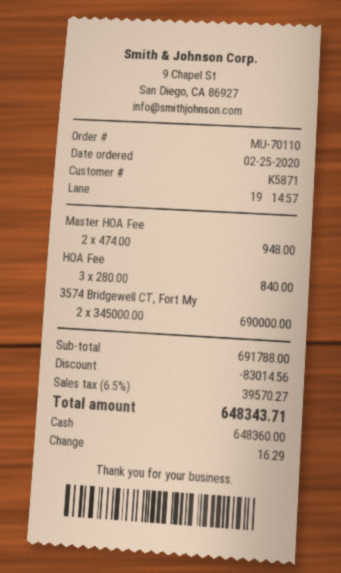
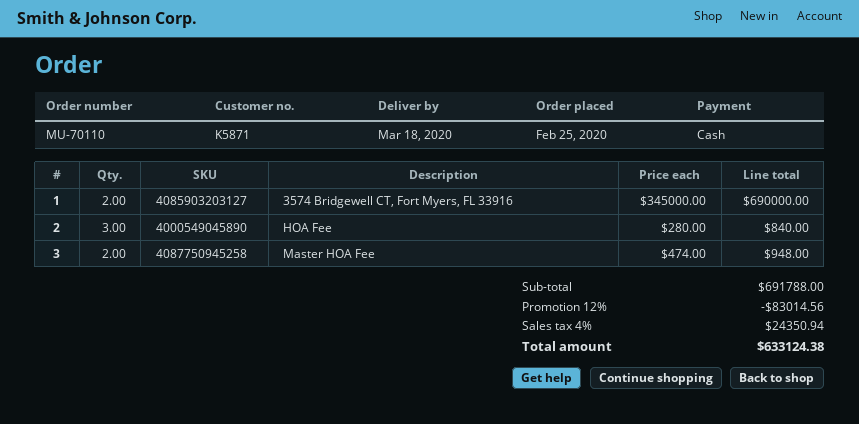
tax: 6.5% = 39570.27 -> 4% = 24350.94
total: 648343.71 -> 633124.38

